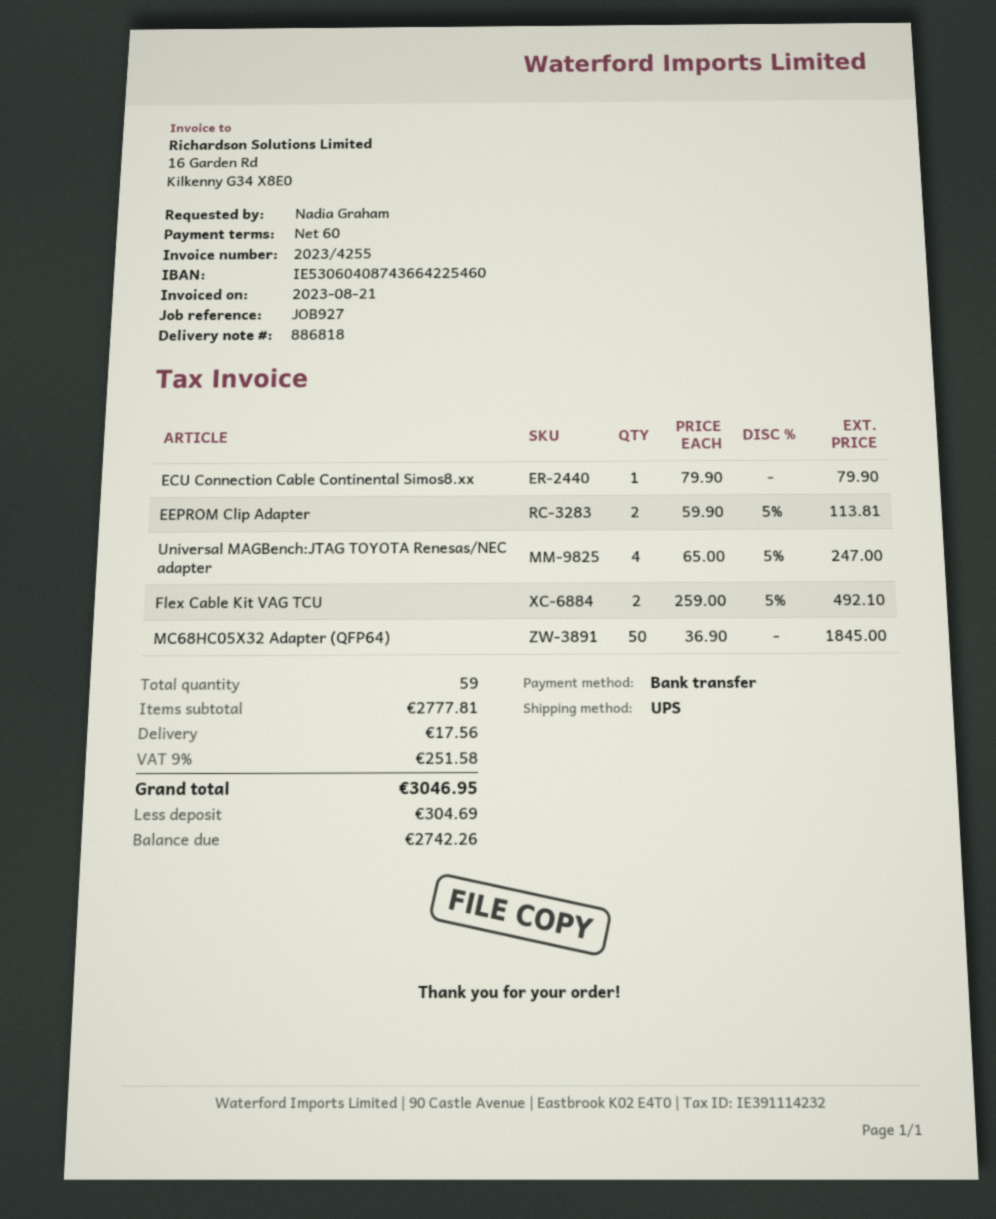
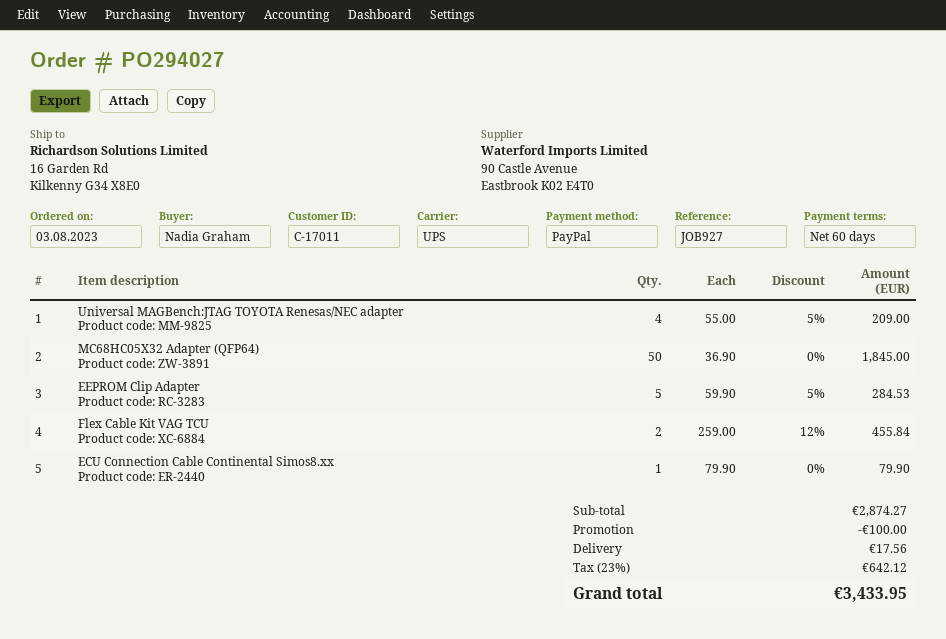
payment method: bank transfer -> PayPal
EEPROM Clip Adapter: 2 x 59.90 - 5% = 113.81 -> 5 x 59.90 - 5% = 284.53
Universal MAGBench:JTAG TOYOTA Renesas/NEC adapter: 4 x 65.00 - 5% = 247.00 -> 4 x 55.00 - 5% = 209.00
Flex Cable Kit VAG TCU: 2 x 259.00 - 5% = 492.10 -> 2 x 259.00 - 12% = 455.84
subtotal: 2777.81 -> 2874.27
discount: none -> 100.00
tax: 9% = 251.58 -> 23% = 642.12
total: 3046.95 -> 3433.95

